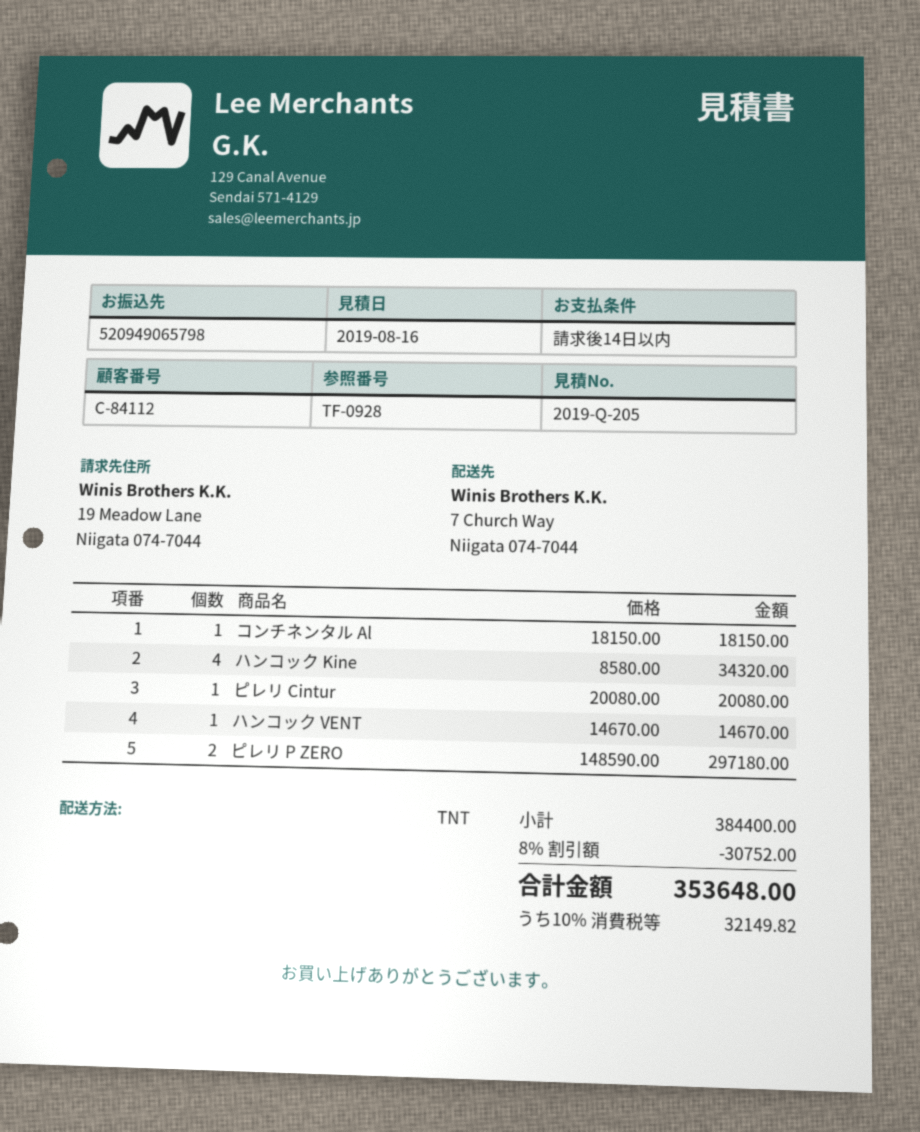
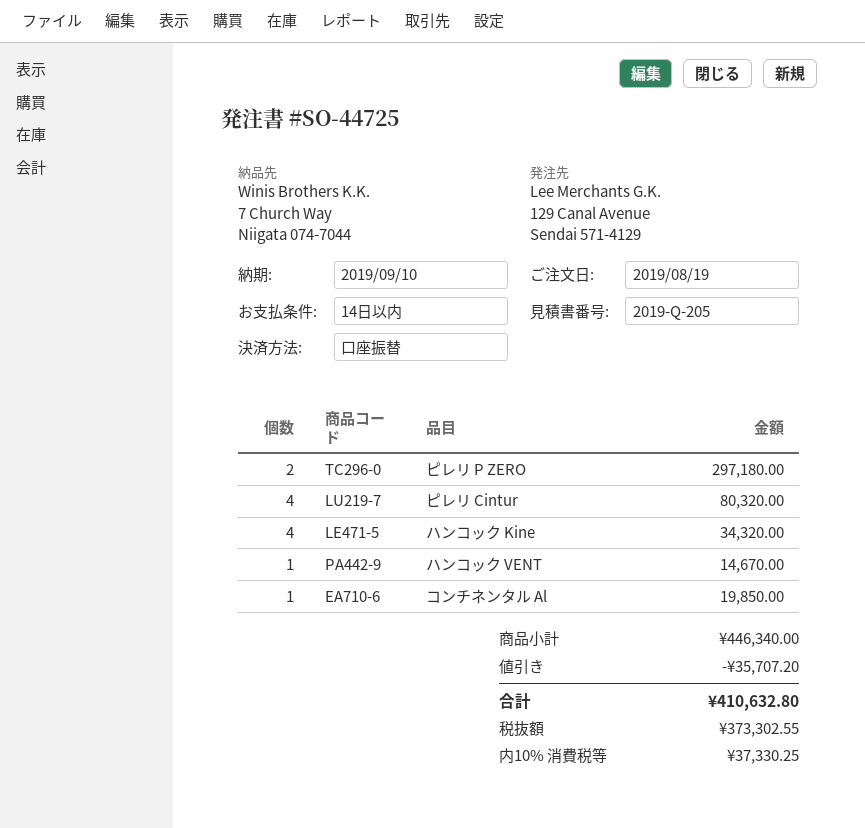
コンチネンタル Al: 1 for 18150.00 -> 1 for 19850.00
ピレリ Cintur: 1 for 20080.00 -> 4 for 80320.00
subtotal: 384400.00 -> 446340.00
discount: 30752.00 -> 35707.20
tax: 10% = 32149.82 -> 10% = 37330.25
total: 353648.00 -> 410632.80

